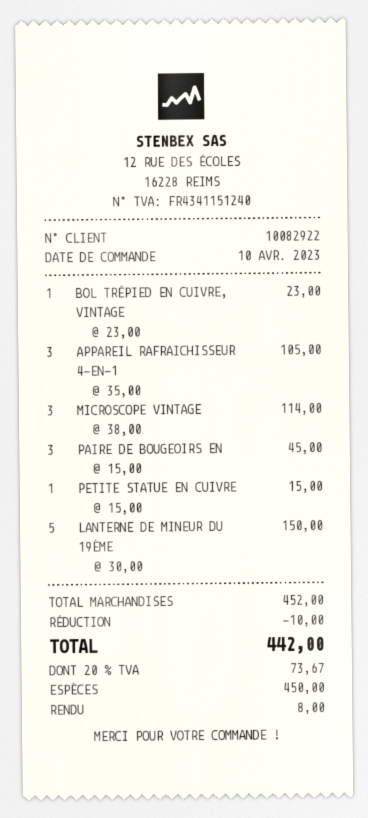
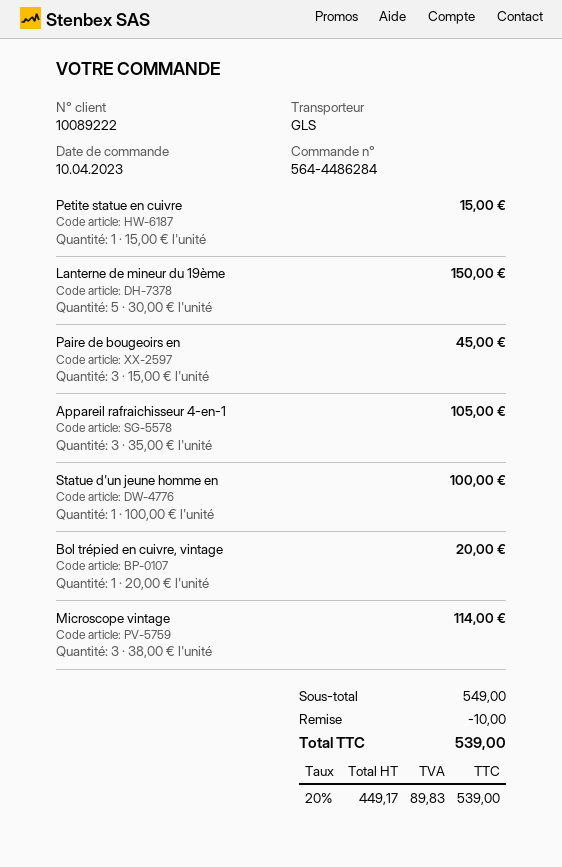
customer number: 10082922 -> 10089222
BOL TRÉPIED EN CUIVRE, VINTAGE: 1 x 23.00 = 23.00 -> 1 x 20.00 = 20.00
Statue d'un jeune homme en: none -> 1 x 100.00 = 100.00
subtotal: 452.00 -> 549.00
tax: 20% = 73.67 -> 20% = 89.83
total: 442.00 -> 539.00

